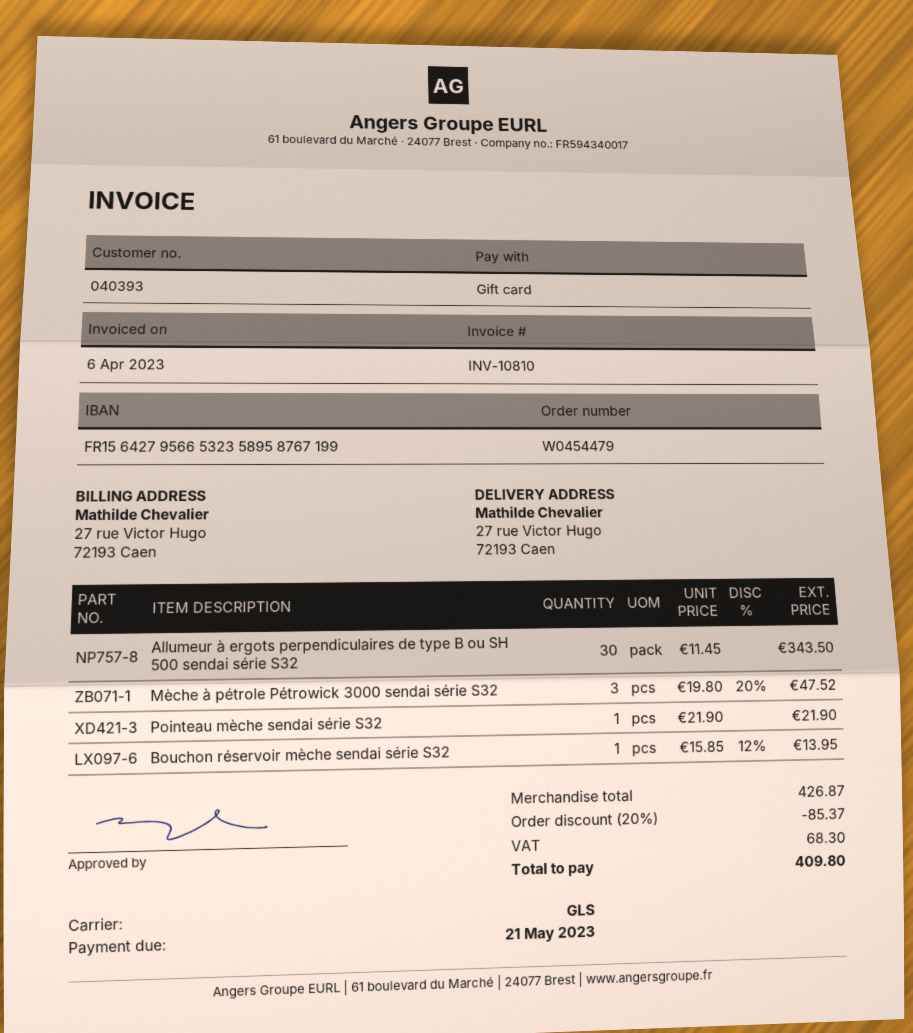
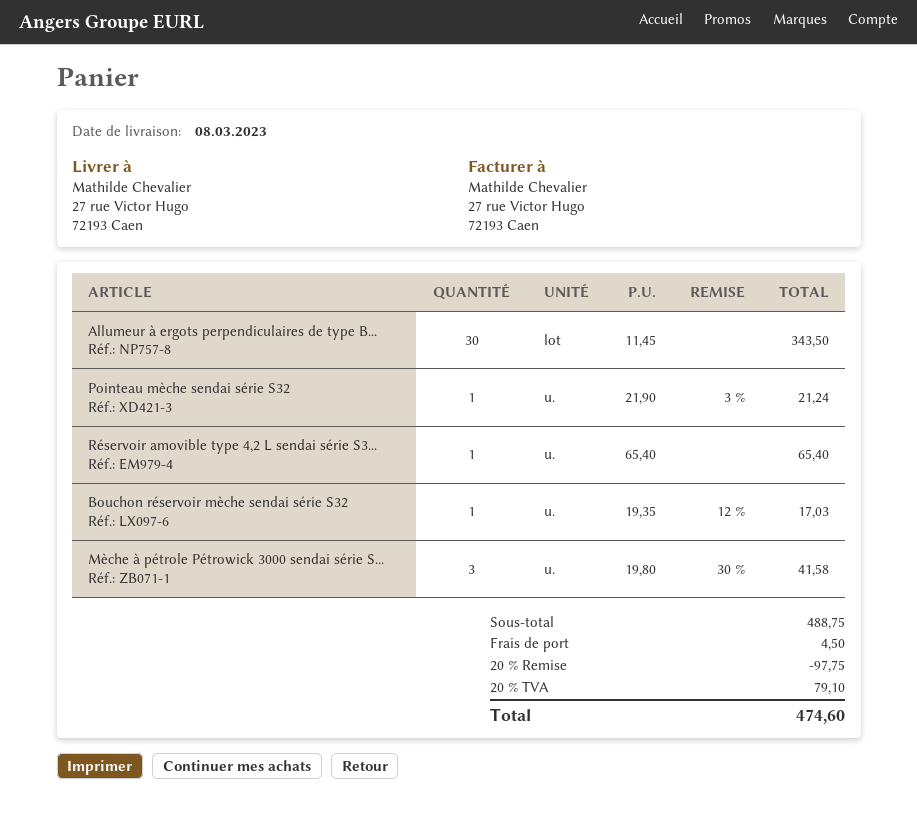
Mèche à pétrole Pétrowick 3000 sendai série S32: 3 x 19.80 - 20% = 47.52 -> 3 x 19.80 - 30% = 41.58
Pointeau mèche sendai série S32: 1 x 21.90 = 21.90 -> 1 x 21.90 - 3% = 21.24
Bouchon réservoir mèche sendai série S32: 1 x 15.85 - 12% = 13.95 -> 1 x 19.35 - 12% = 17.03
Réservoir amovible type 4,2 L sendai série S3...: none -> 1 x 65.40 = 65.40
subtotal: 426.87 -> 488.75
discount: 20% = 85.37 -> 20% = 97.75
shipping: none -> 4.50
tax: 68.30 -> 79.10
total: 409.80 -> 474.60

